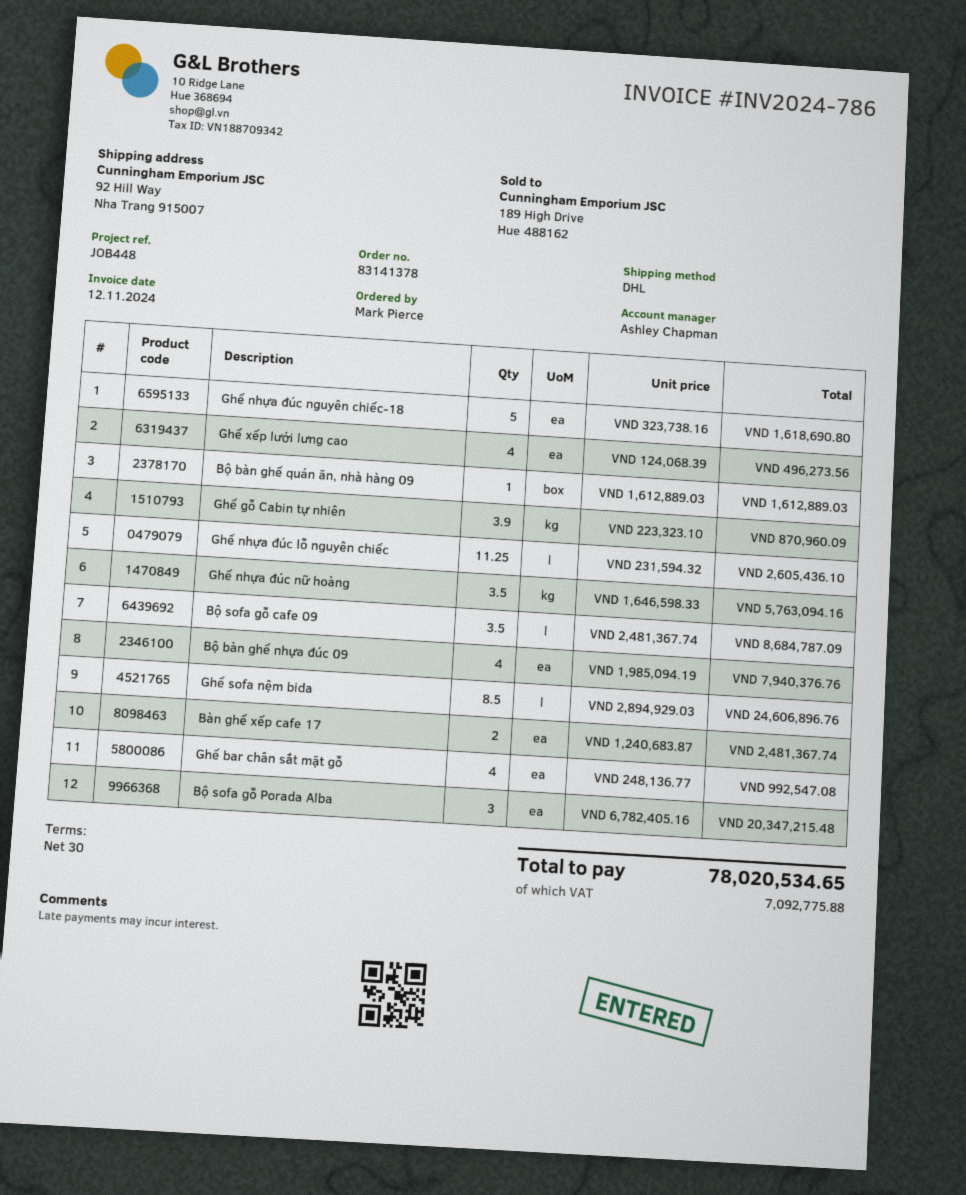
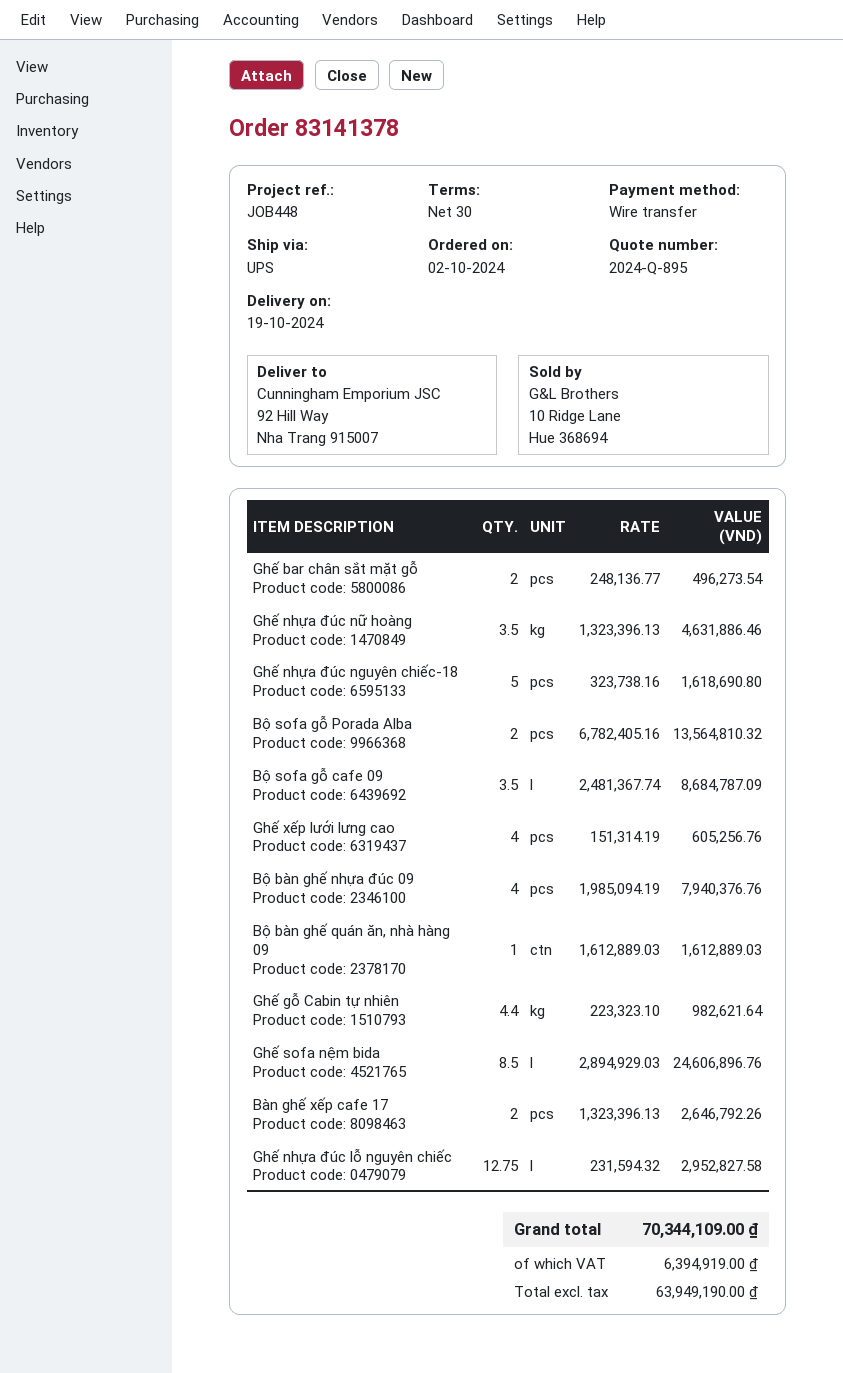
shipping method: DHL -> UPS
Ghế xếp lưới lưng cao: 4 x 124068.39 = 496273.56 -> 4 x 151314.19 = 605256.76
Ghế gỗ Cabin tự nhiên: 3.9 x 223323.10 = 870960.09 -> 4.4 x 223323.10 = 982621.64
Ghế nhựa đúc lỗ nguyên chiếc: 11.25 x 231594.32 = 2605436.10 -> 12.75 x 231594.32 = 2952827.58
Ghế nhựa đúc nữ hoàng: 3.5 x 1646598.33 = 5763094.16 -> 3.5 x 1323396.13 = 4631886.46
Bàn ghế xếp cafe 17: 2 x 1240683.87 = 2481367.74 -> 2 x 1323396.13 = 2646792.26
Ghế bar chân sắt mặt gỗ: 4 x 248136.77 = 992547.08 -> 2 x 248136.77 = 496273.54
Bộ sofa gỗ Porada Alba: 3 x 6782405.16 = 20347215.48 -> 2 x 6782405.16 = 13564810.32
tax: 7092775.88 -> 6394919.00
total: 78020534.65 -> 70344109.00

